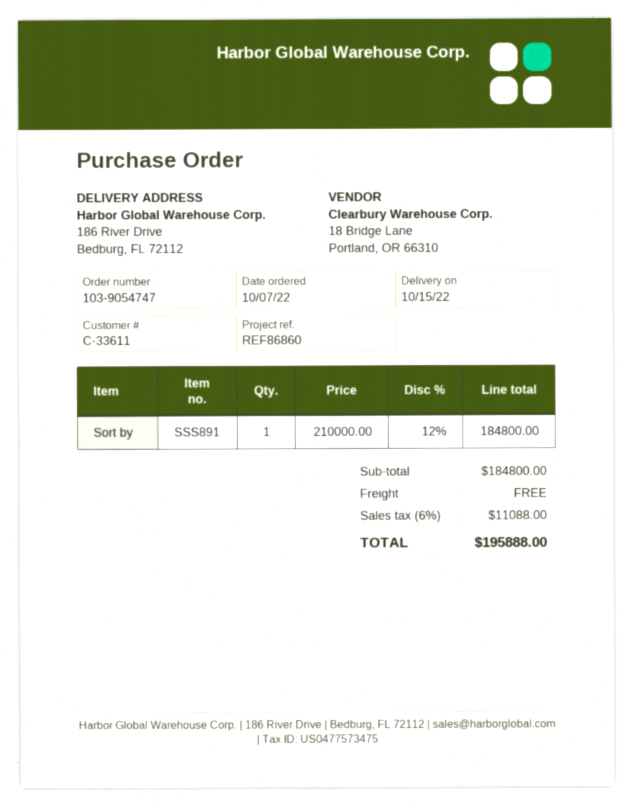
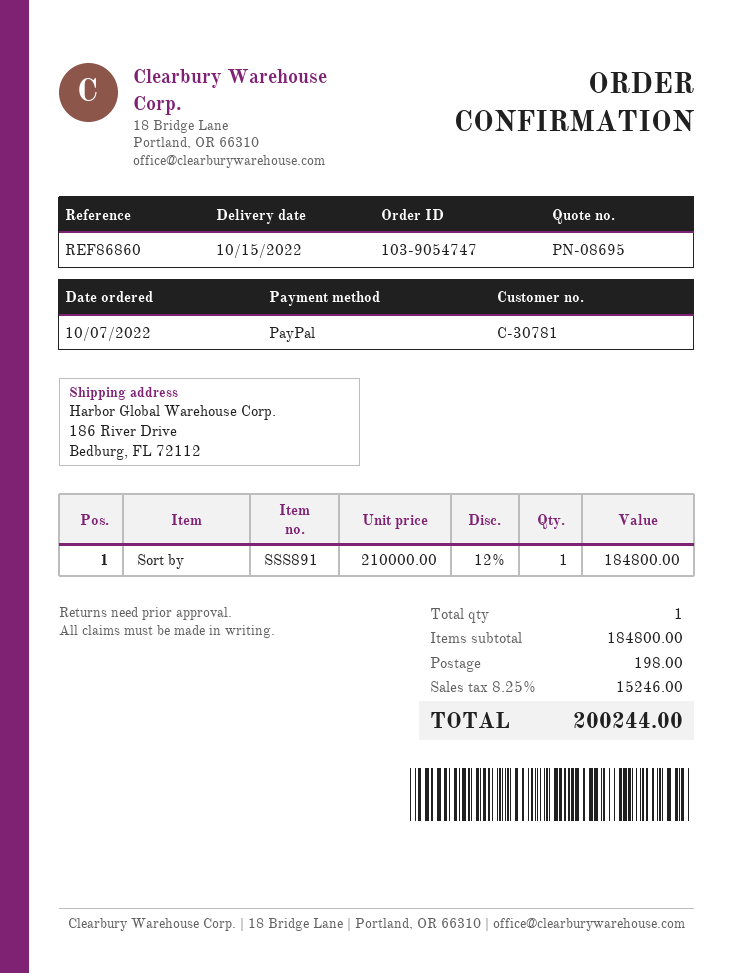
customer number: C-33611 -> C-30781
shipping: 0.00 -> 198.00
tax: 6% = 11088.00 -> 8.25% = 15246.00
total: 195888.00 -> 200244.00

